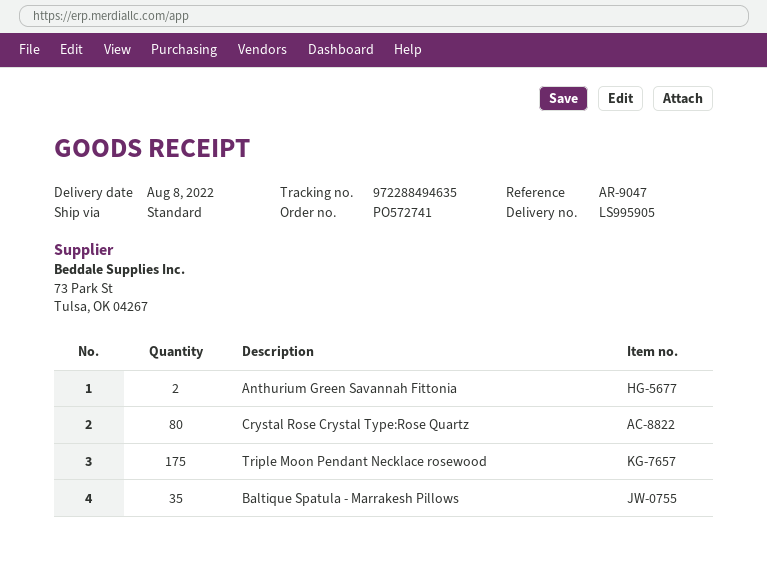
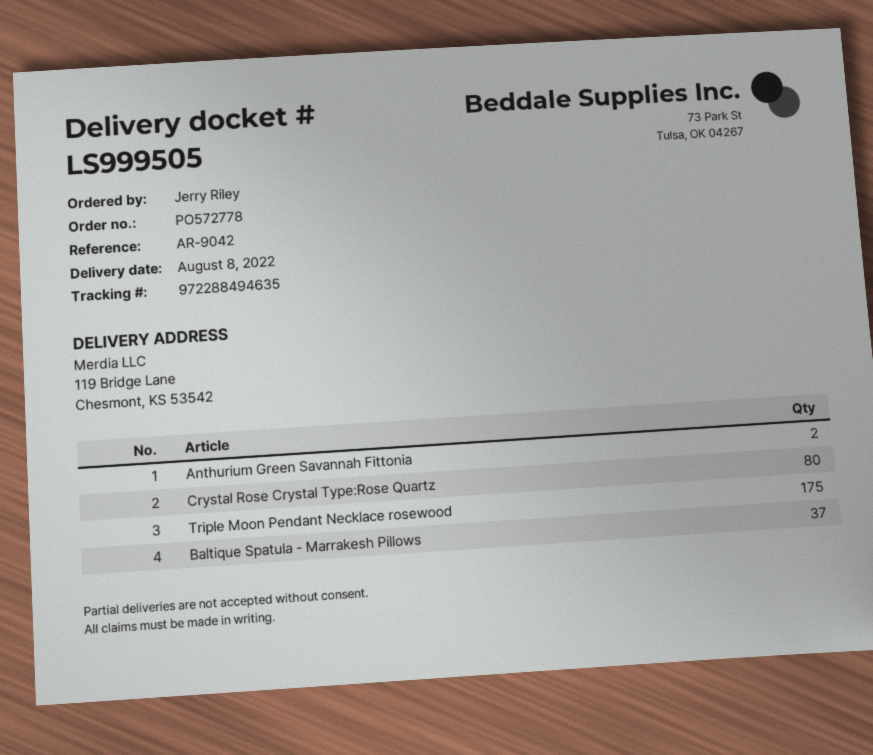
order number: PO572741 -> PO572778
delivery note number: LS995905 -> LS999505
reference: AR-9047 -> AR-9042
Baltique Spatula - Marrakesh Pillows: 35 -> 37

